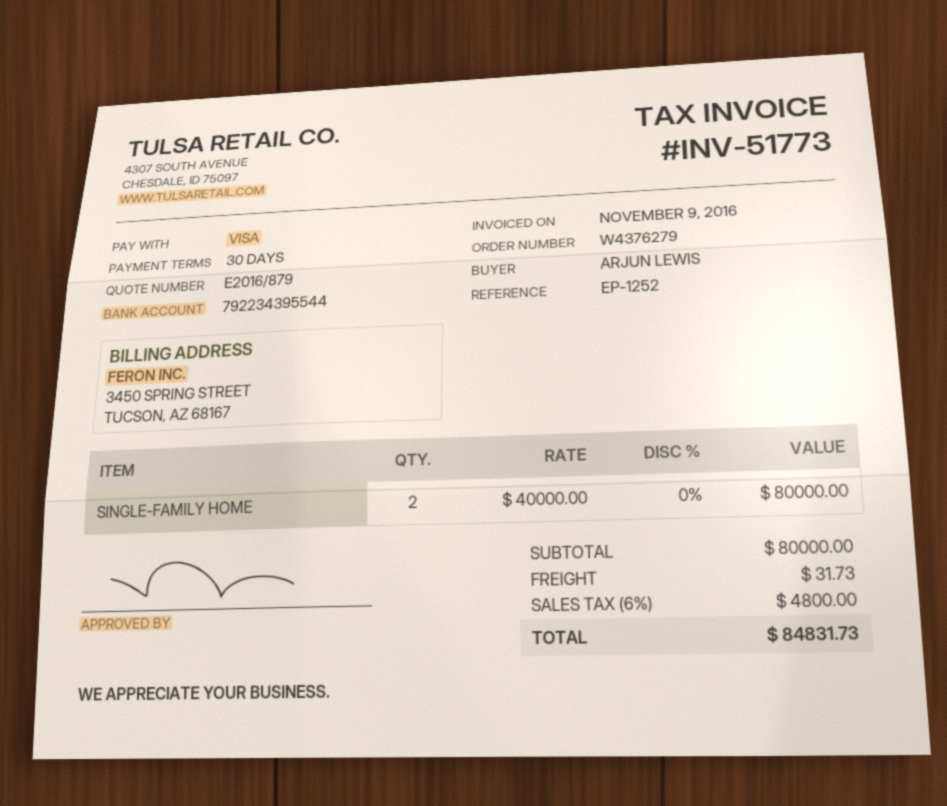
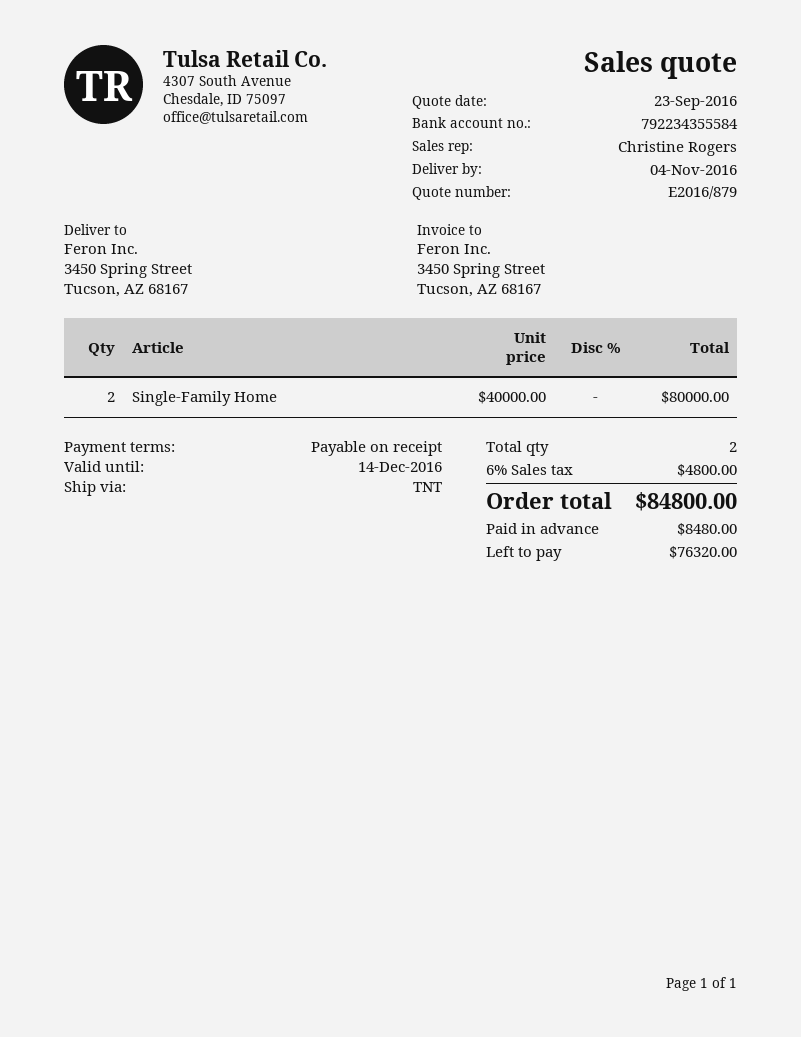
payment terms: 30 days -> on receipt
bank account: 792234395544 -> 792234355584
shipping: 31.73 -> none
total: 84831.73 -> 84800.00

